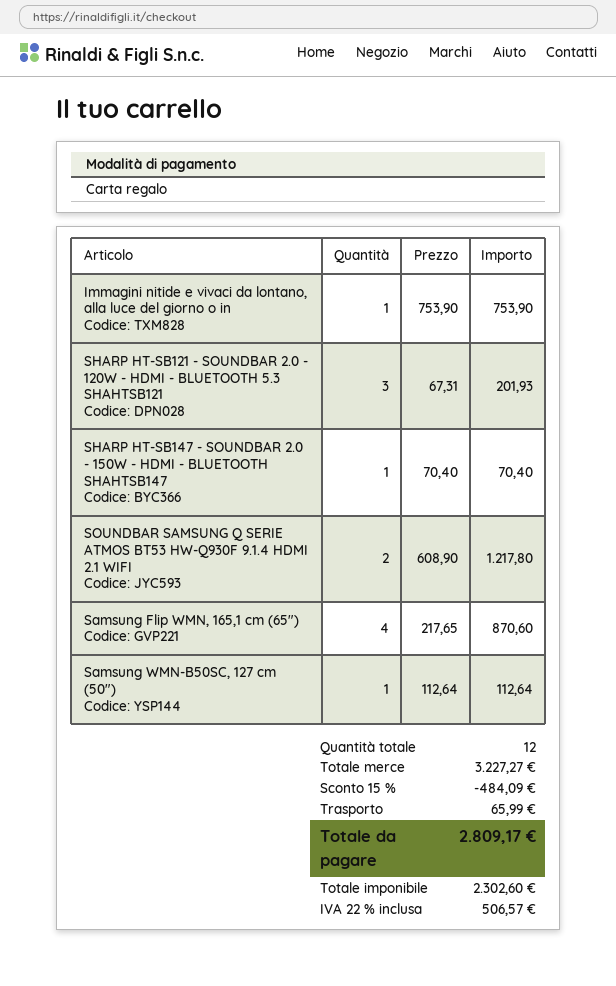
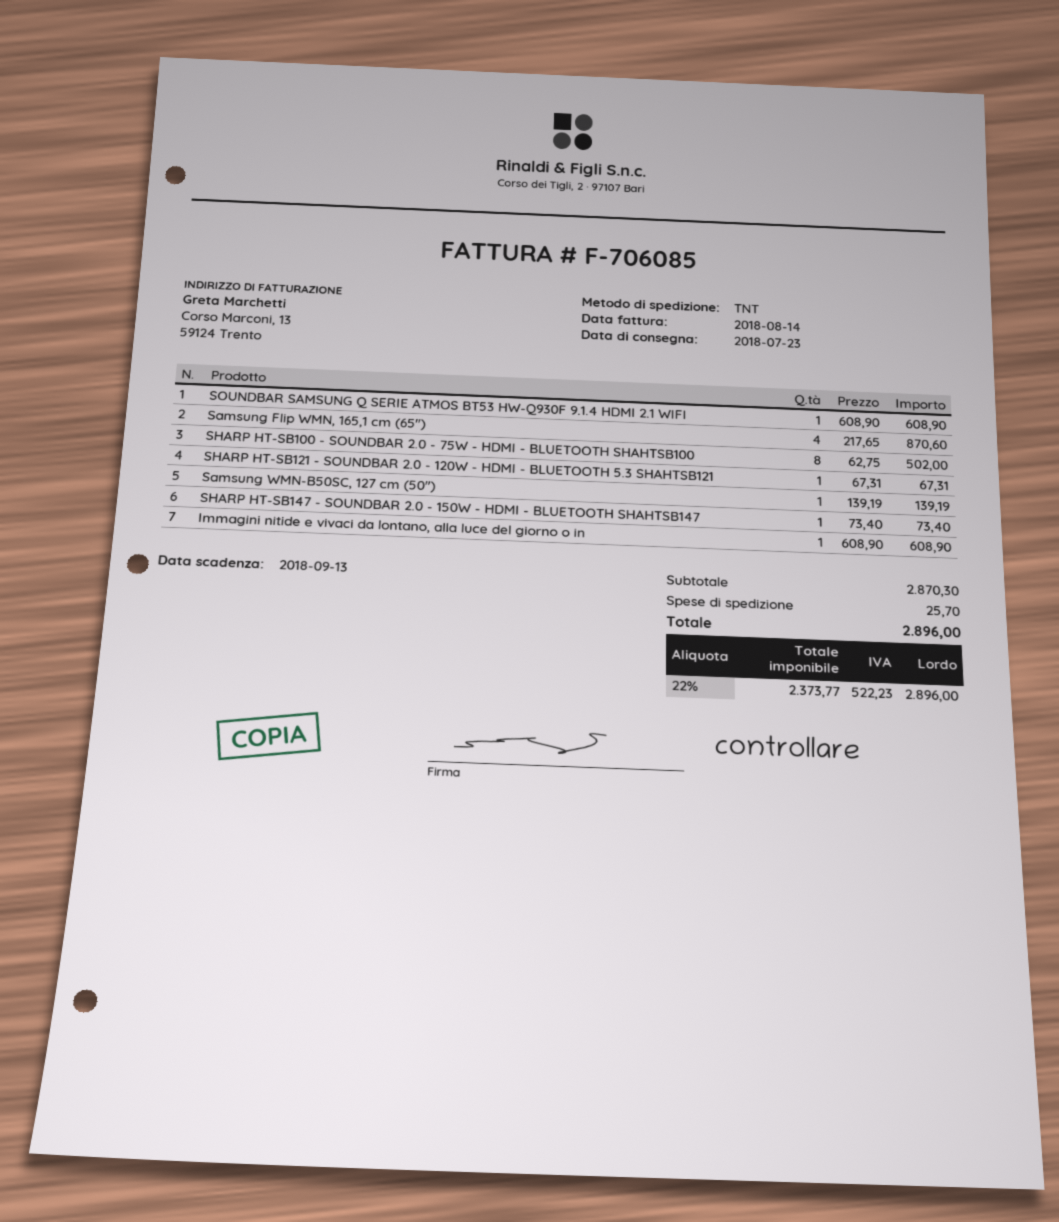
Immagini nitide e vivaci da lontano, alla luce del giorno o in: 1 x 753.90 = 753.90 -> 1 x 608.90 = 608.90
SHARP HT-SB121 - SOUNDBAR 2.0 - 120W - HDMI - BLUETOOTH 5.3 SHAHTSB121: 3 x 67.31 = 201.93 -> 1 x 67.31 = 67.31
SHARP HT-SB147 - SOUNDBAR 2.0 - 150W - HDMI - BLUETOOTH SHAHTSB147: 1 x 70.40 = 70.40 -> 1 x 73.40 = 73.40
SOUNDBAR SAMSUNG Q SERIE ATMOS BT53 HW-Q930F 9.1.4 HDMI 2.1 WIFI: 2 x 608.90 = 1217.80 -> 1 x 608.90 = 608.90
Samsung WMN-B50SC, 127 cm (50"): 1 x 112.64 = 112.64 -> 1 x 139.19 = 139.19
SHARP HT-SB100 - SOUNDBAR 2.0 - 75W - HDMI - BLUETOOTH SHAHTSB100: none -> 8 x 62.75 = 502.00
subtotal: 3227.27 -> 2870.30
discount: 15% = 484.09 -> none
shipping: 65.99 -> 25.70
net: 2302.60 -> 2373.77
tax: 22% = 506.57 -> 22% = 522.23
total: 2809.17 -> 2896.00

